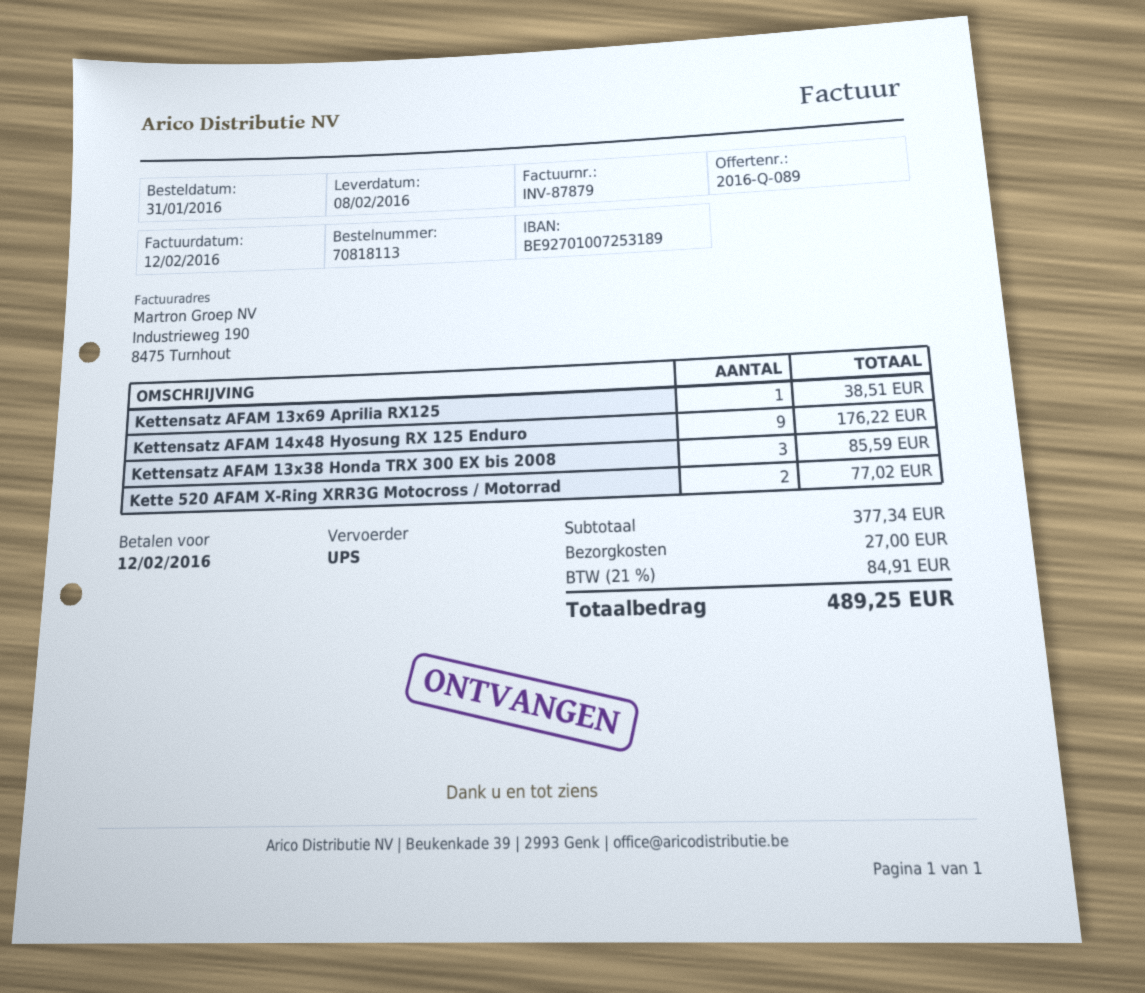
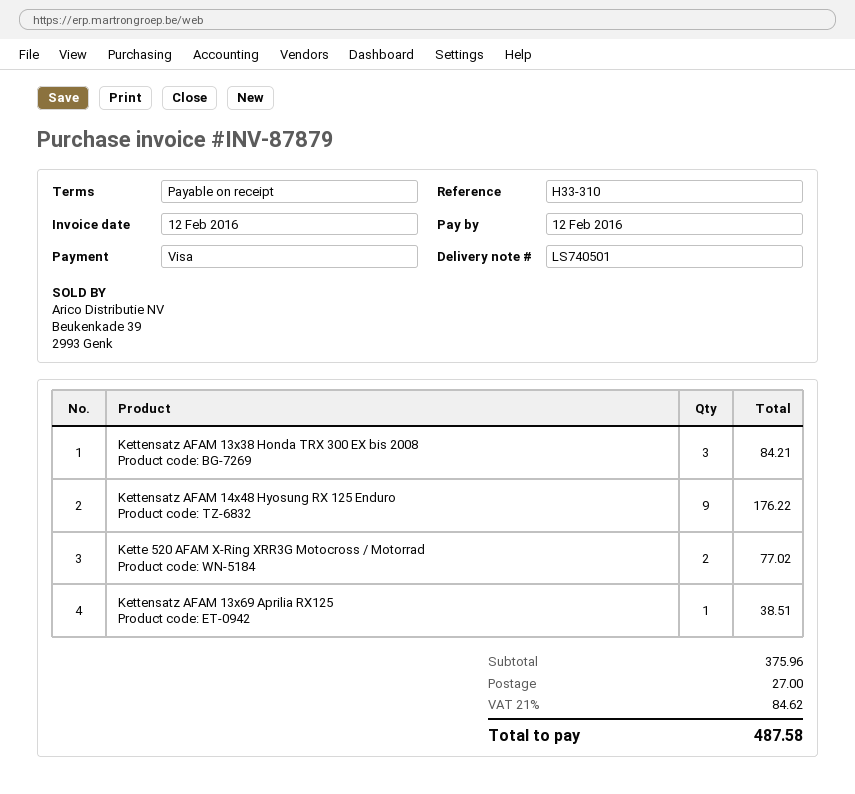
Kettensatz AFAM 13x38 Honda TRX 300 EX bis 2008: 3 for 85.59 -> 3 for 84.21
subtotal: 377.34 -> 375.96
tax: 21% = 84.91 -> 21% = 84.62
total: 489.25 -> 487.58

